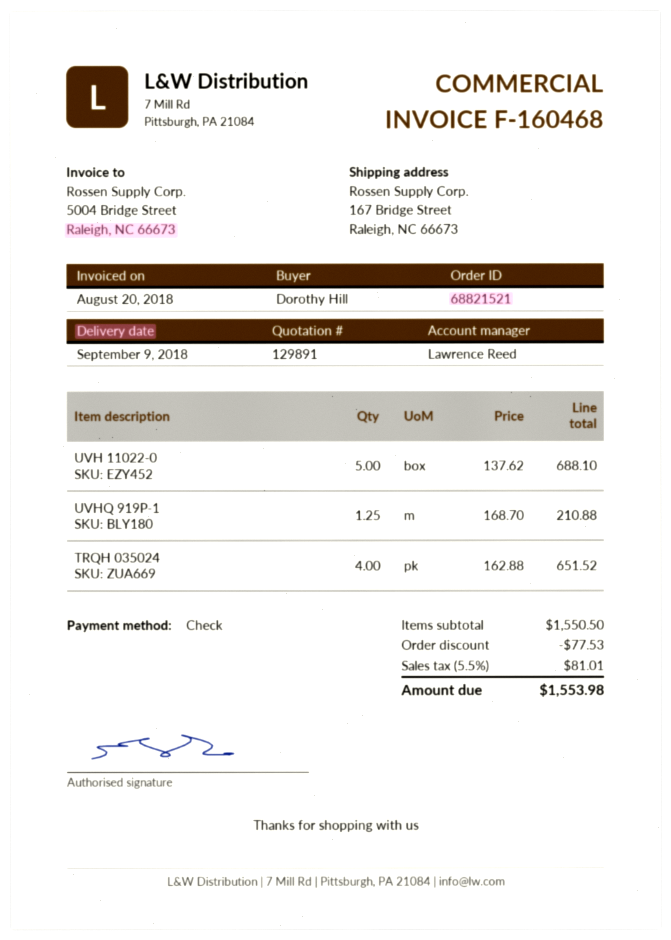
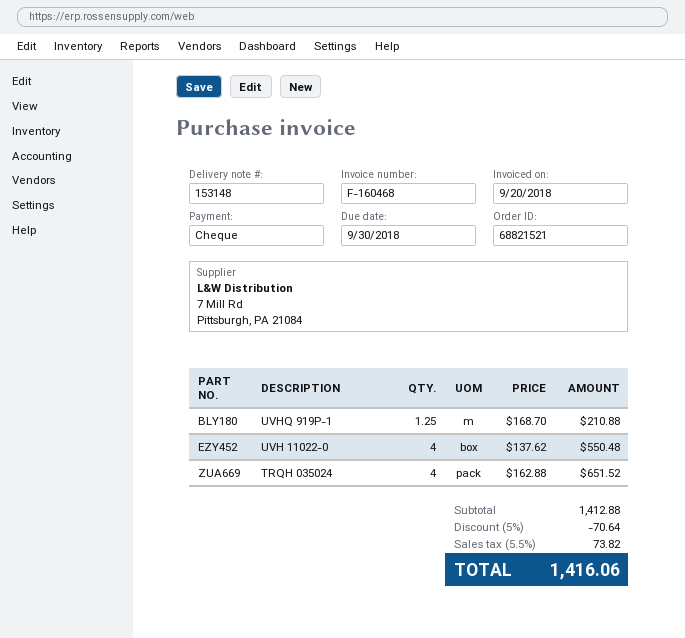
invoice date: 2018-08-20 -> 2018-09-20
UVH 11022-0: 5 x 137.62 = 688.10 -> 4 x 137.62 = 550.48
subtotal: 1550.50 -> 1412.88
discount: 77.53 -> 70.64
tax: 5.5% = 81.01 -> 5.5% = 73.82
total: 1553.98 -> 1416.06

